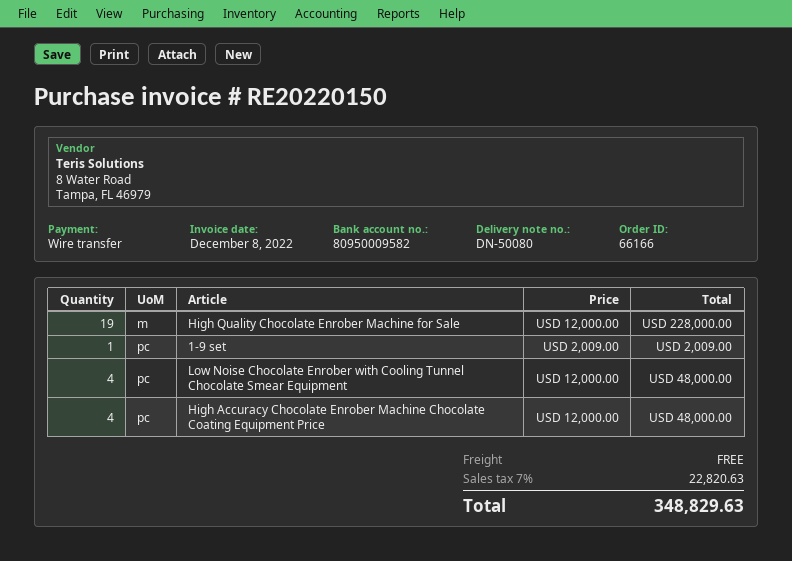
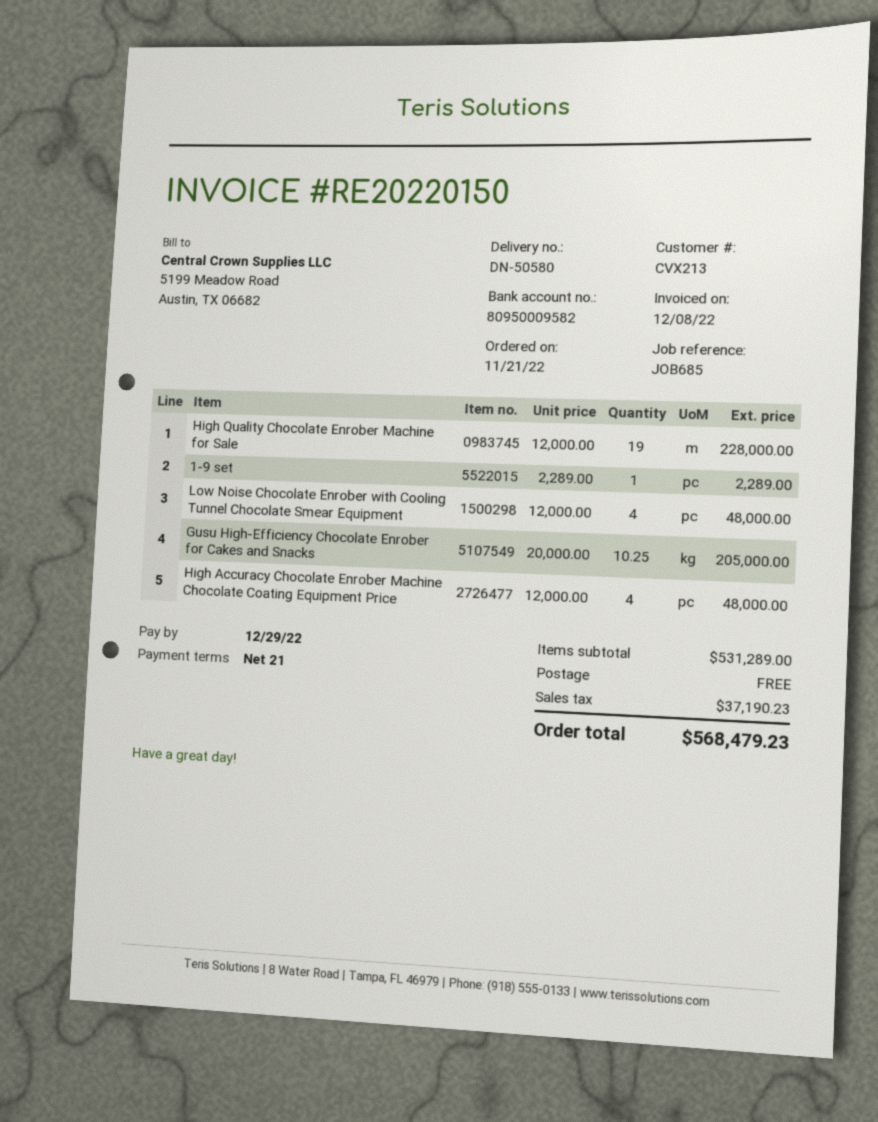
delivery note number: DN-50080 -> DN-50580
1-9 set: 1 x 2009.00 = 2009.00 -> 1 x 2289.00 = 2289.00
Gusu High-Efficiency Chocolate Enrober for Cakes and Snacks: none -> 10.25 x 20000.00 = 205000.00
tax: 22820.63 -> 37190.23
total: 348829.63 -> 568479.23

